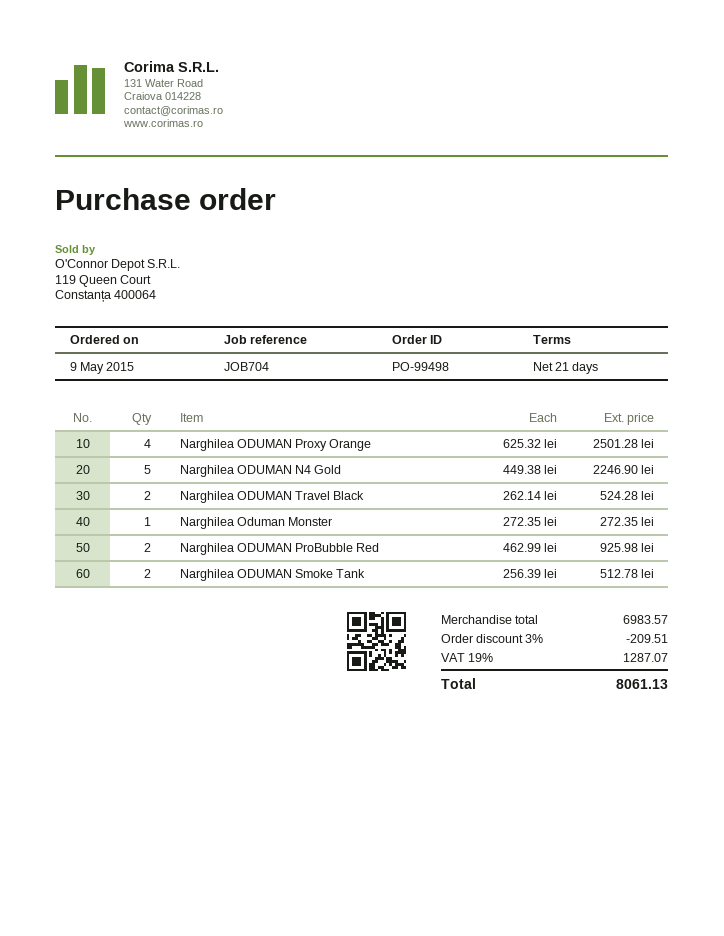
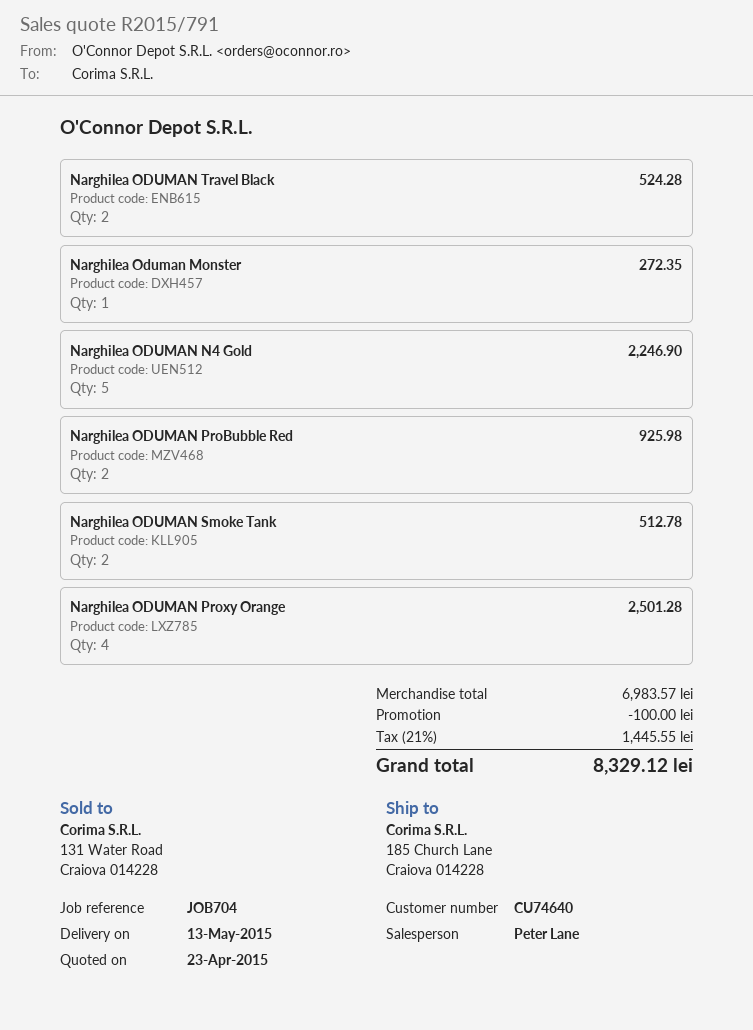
discount: 209.51 -> 100.00
tax: 19% = 1287.07 -> 21% = 1445.55
total: 8061.13 -> 8329.12

